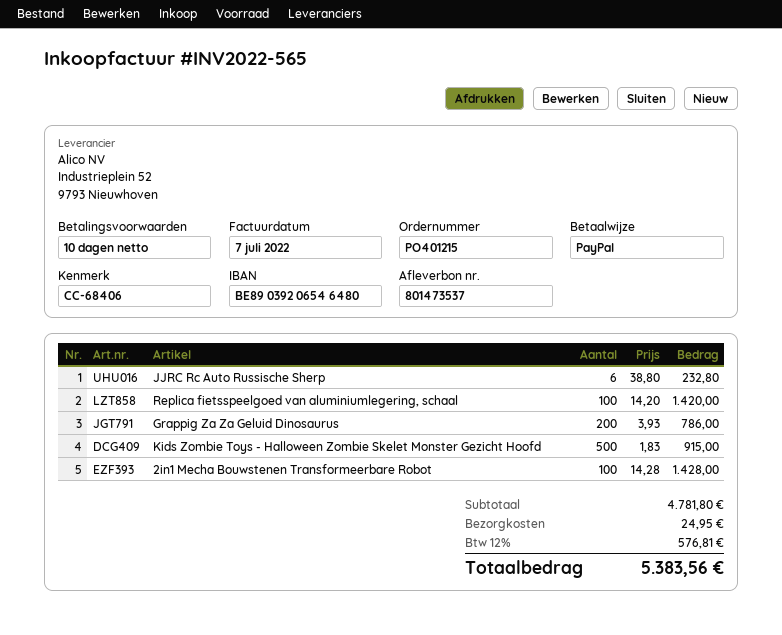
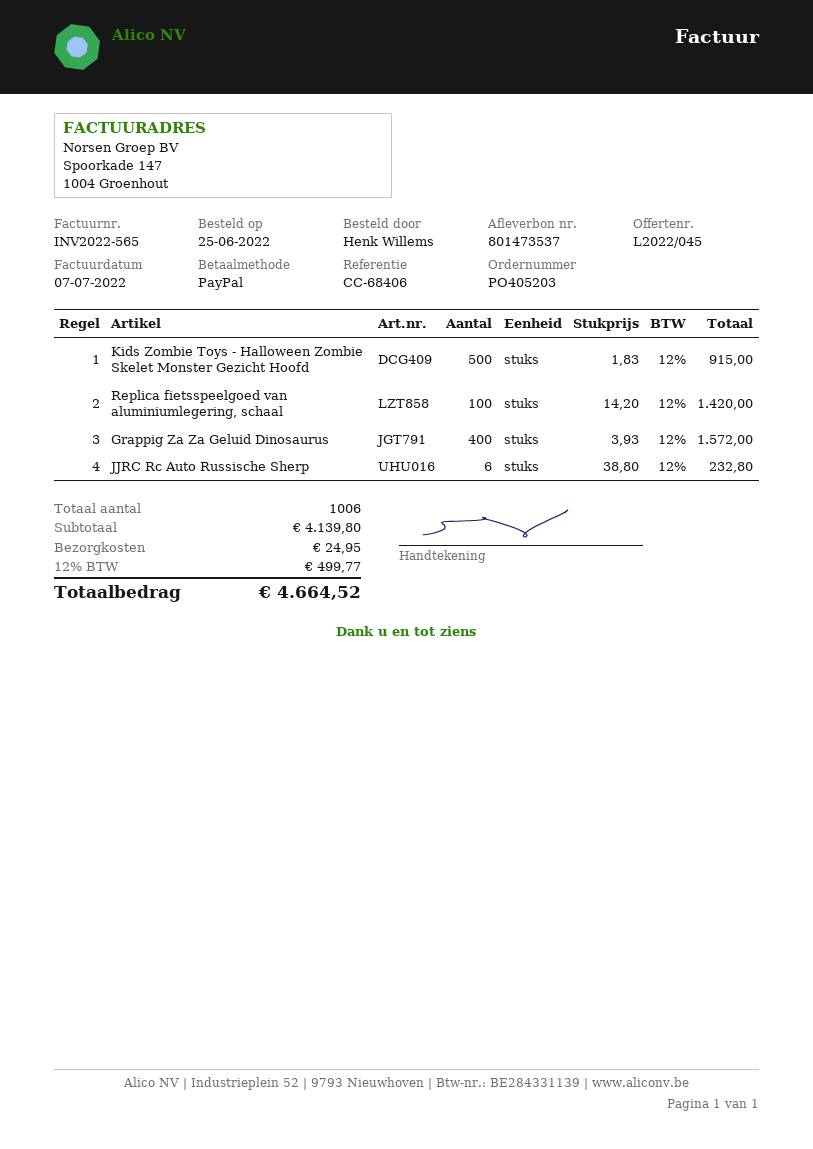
order number: PO401215 -> PO405203
Grappig Za Za Geluid Dinosaurus: 200 x 3.93 = 786.00 -> 400 x 3.93 = 1572.00
2in1 Mecha Bouwstenen Transformeerbare Robot: 100 x 14.28 = 1428.00 -> none
subtotal: 4781.80 -> 4139.80
tax: 12% = 576.81 -> 12% = 499.77
total: 5383.56 -> 4664.52

